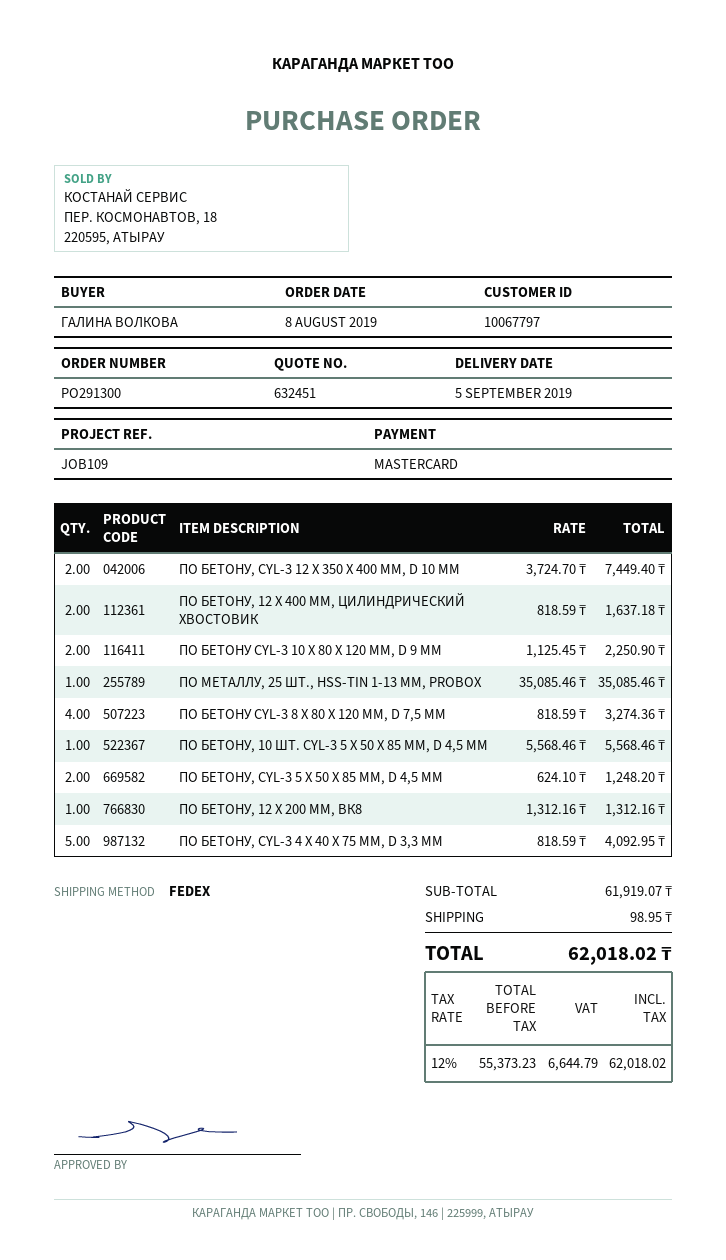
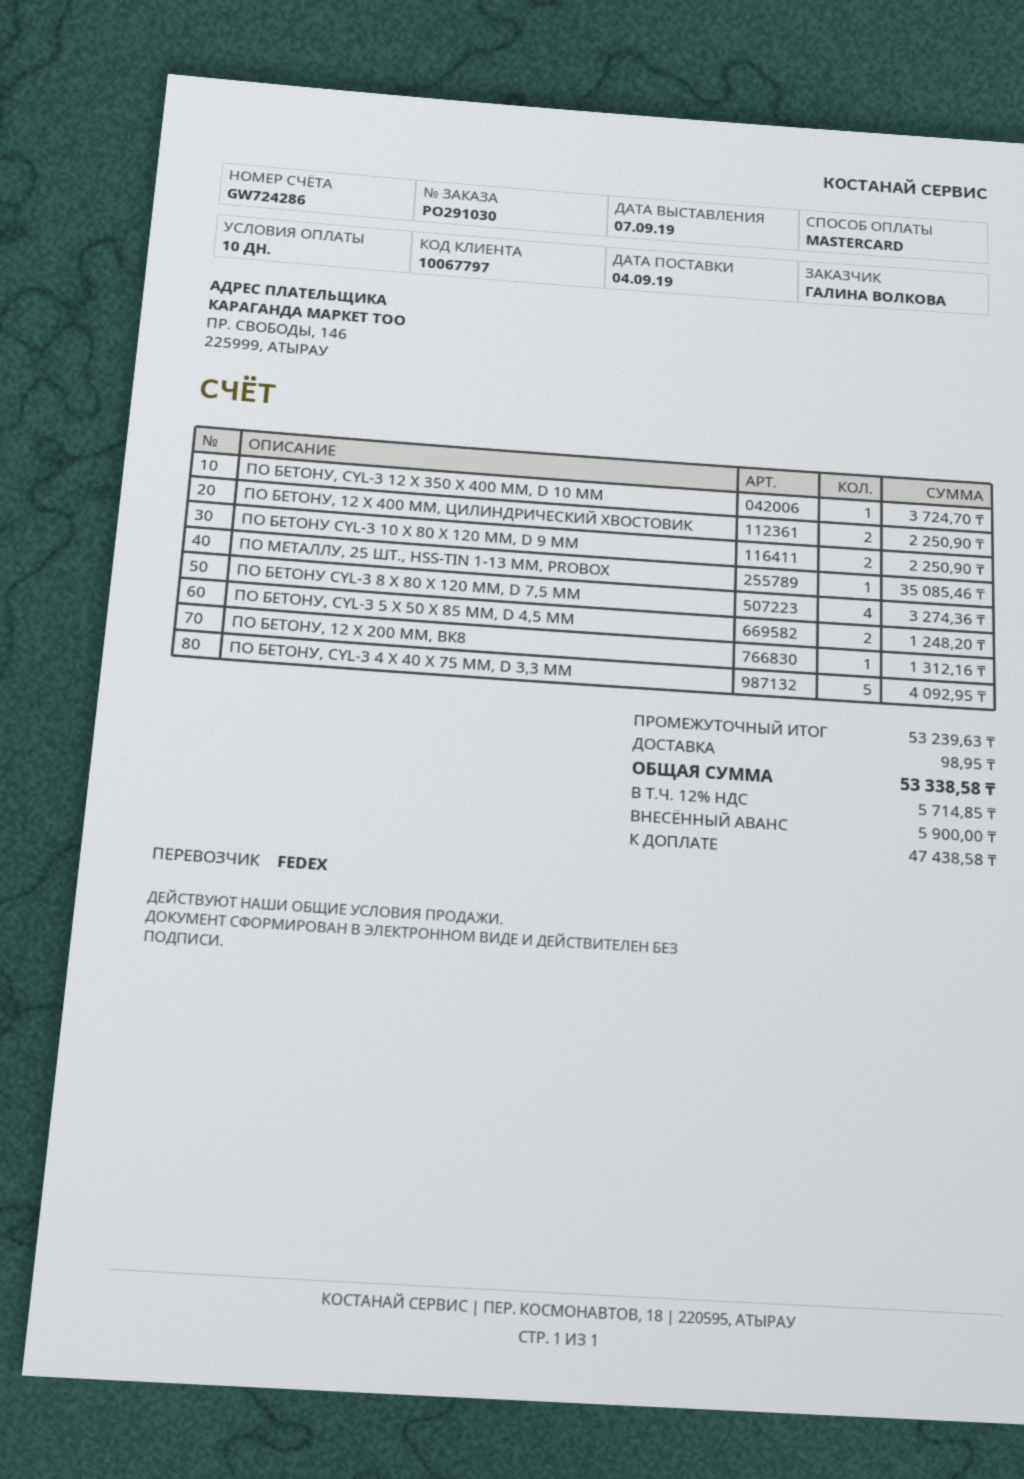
order number: PO291300 -> PO291030
delivery date: 2019-09-05 -> 2019-09-04
ПО БЕТОНУ, CYL-3 12 X 350 X 400 MM, D 10 MM: 2 for 7449.40 -> 1 for 3724.70
ПО БЕТОНУ, 12 Х 400 ММ, ЦИЛИНДРИЧЕСКИЙ ХВОСТОВИК: 2 for 1637.18 -> 2 for 2250.90
ПО БЕТОНУ, 10 ШТ. CYL-3 5 X 50 X 85 MM, D 4,5 MM: 1 for 5568.46 -> none
subtotal: 61919.07 -> 53239.63
tax: 12% = 6644.79 -> 12% = 5714.85
total: 62018.02 -> 53338.58

